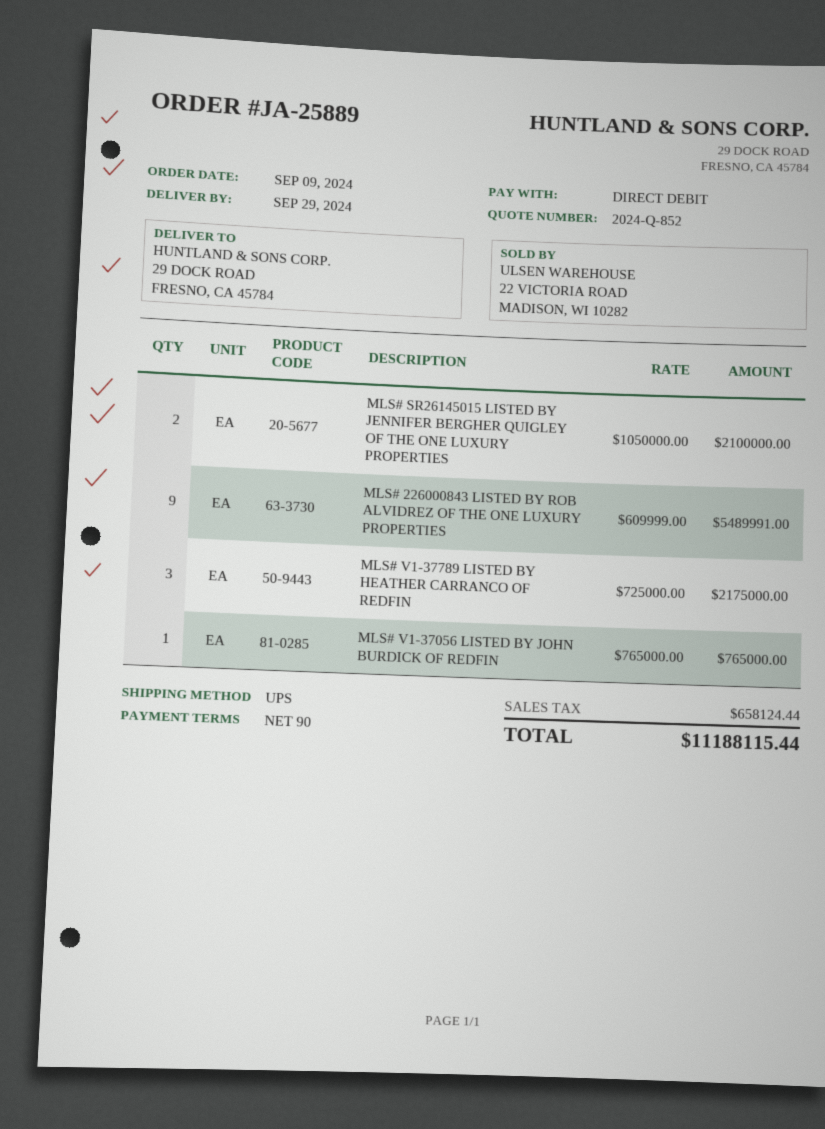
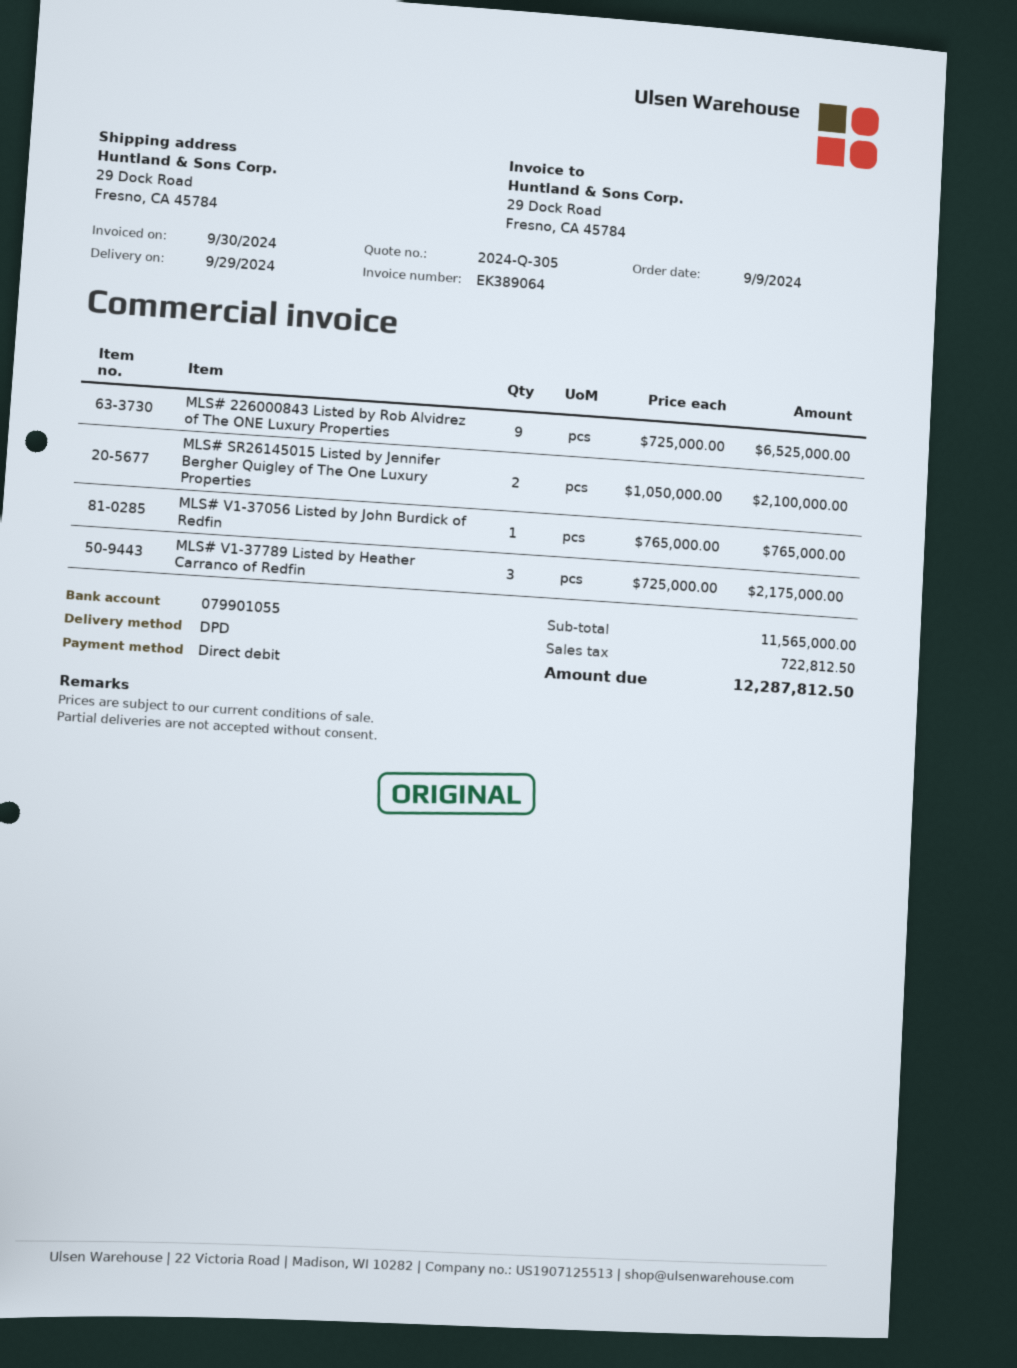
quote number: 2024-Q-852 -> 2024-Q-305
shipping method: UPS -> DPD
MLS# 226000843 LISTED BY ROB ALVIDREZ OF THE ONE LUXURY PROPERTIES: 9 x 609999.00 = 5489991.00 -> 9 x 725000.00 = 6525000.00
tax: 658124.44 -> 722812.50
total: 11188115.44 -> 12287812.50

